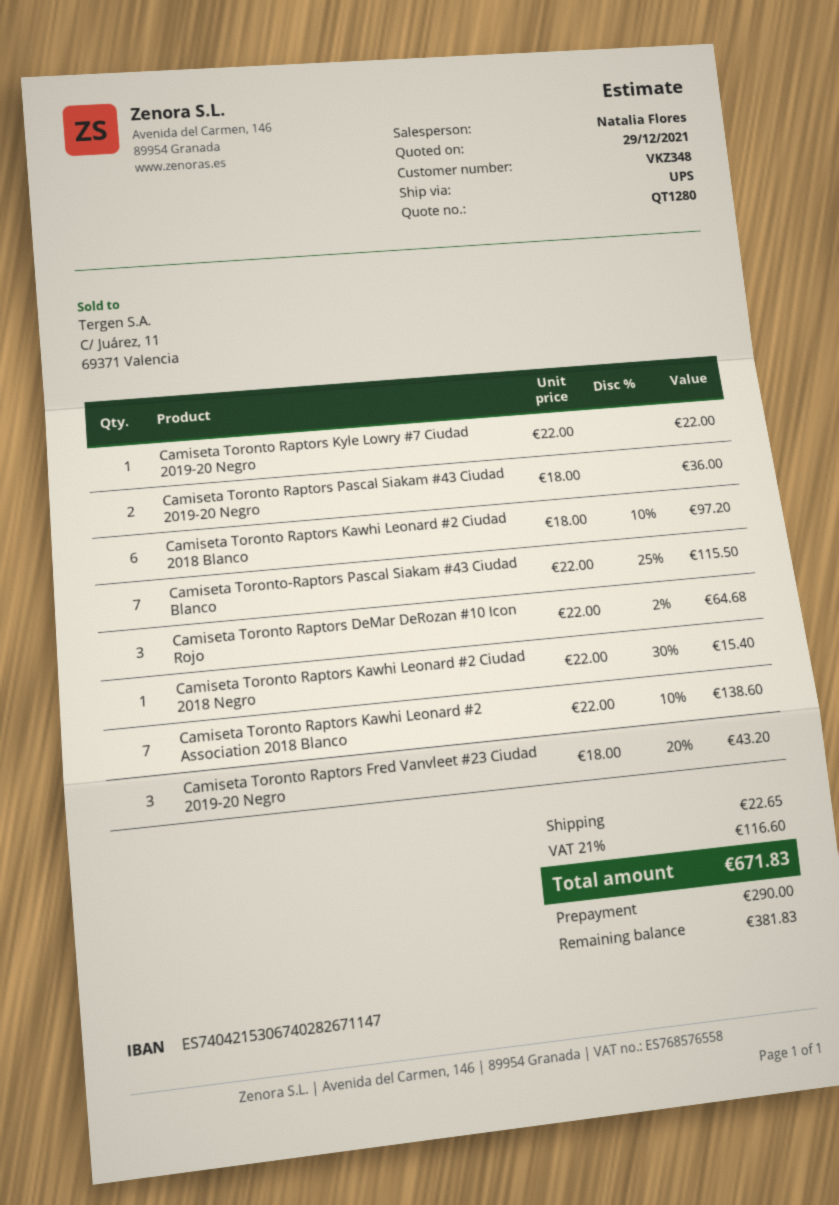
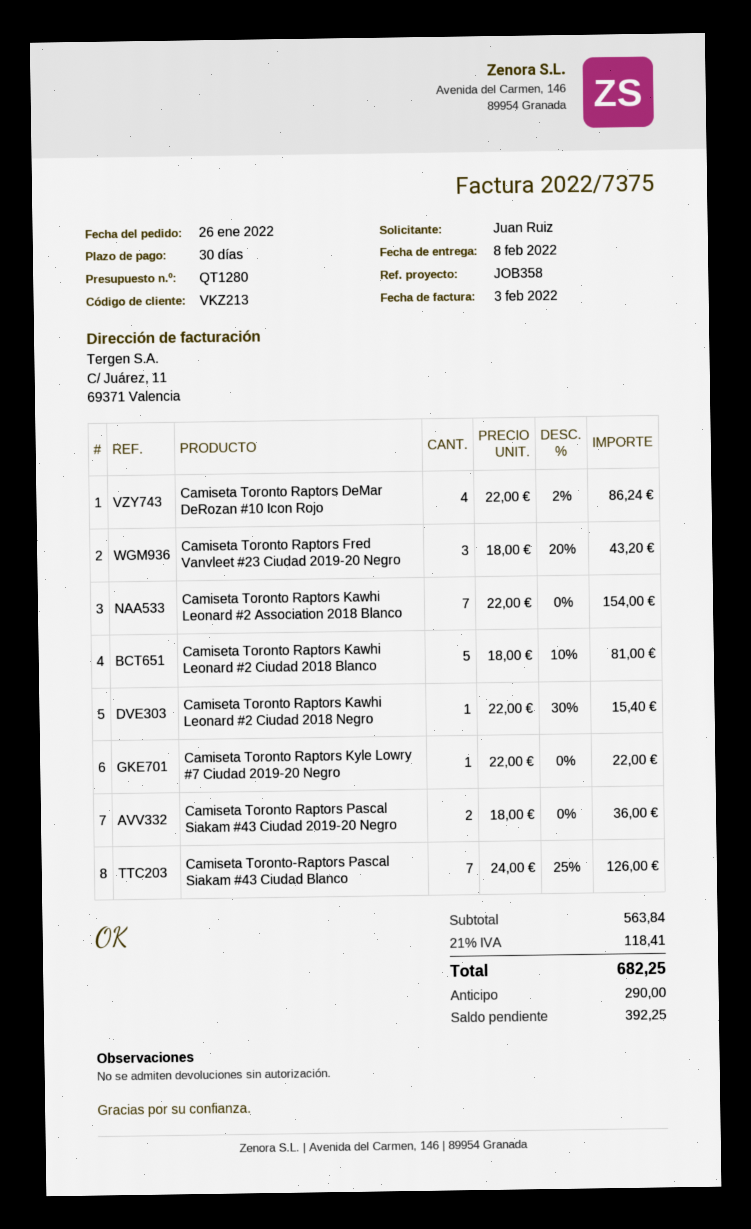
customer number: VKZ348 -> VKZ213
Camiseta Toronto Raptors Kawhi Leonard #2 Ciudad 2018 Blanco: 6 x 18.00 - 10% = 97.20 -> 5 x 18.00 - 10% = 81.00
Camiseta Toronto-Raptors Pascal Siakam #43 Ciudad Blanco: 7 x 22.00 - 25% = 115.50 -> 7 x 24.00 - 25% = 126.00
Camiseta Toronto Raptors DeMar DeRozan #10 Icon Rojo: 3 x 22.00 - 2% = 64.68 -> 4 x 22.00 - 2% = 86.24
Camiseta Toronto Raptors Kawhi Leonard #2 Association 2018 Blanco: 7 x 22.00 - 10% = 138.60 -> 7 x 22.00 = 154.00
shipping: 22.65 -> none
tax: 21% = 116.60 -> 21% = 118.41
total: 671.83 -> 682.25
balance: 381.83 -> 392.25

